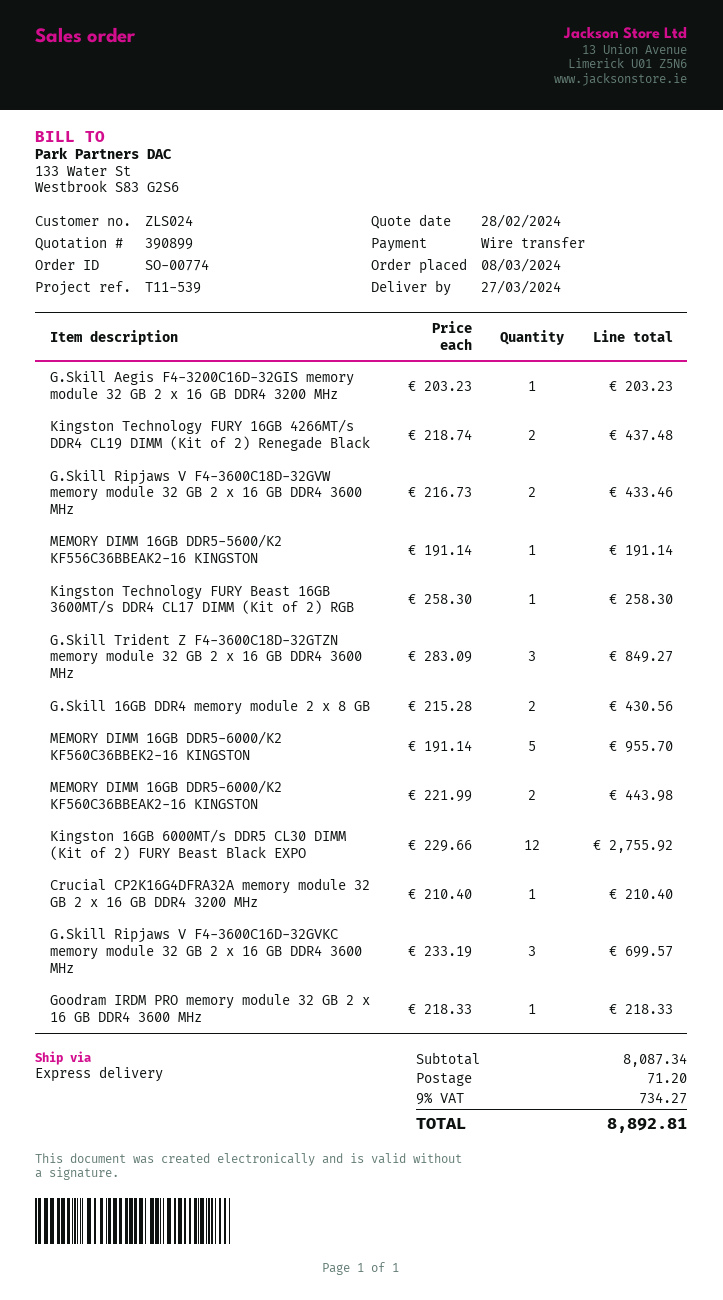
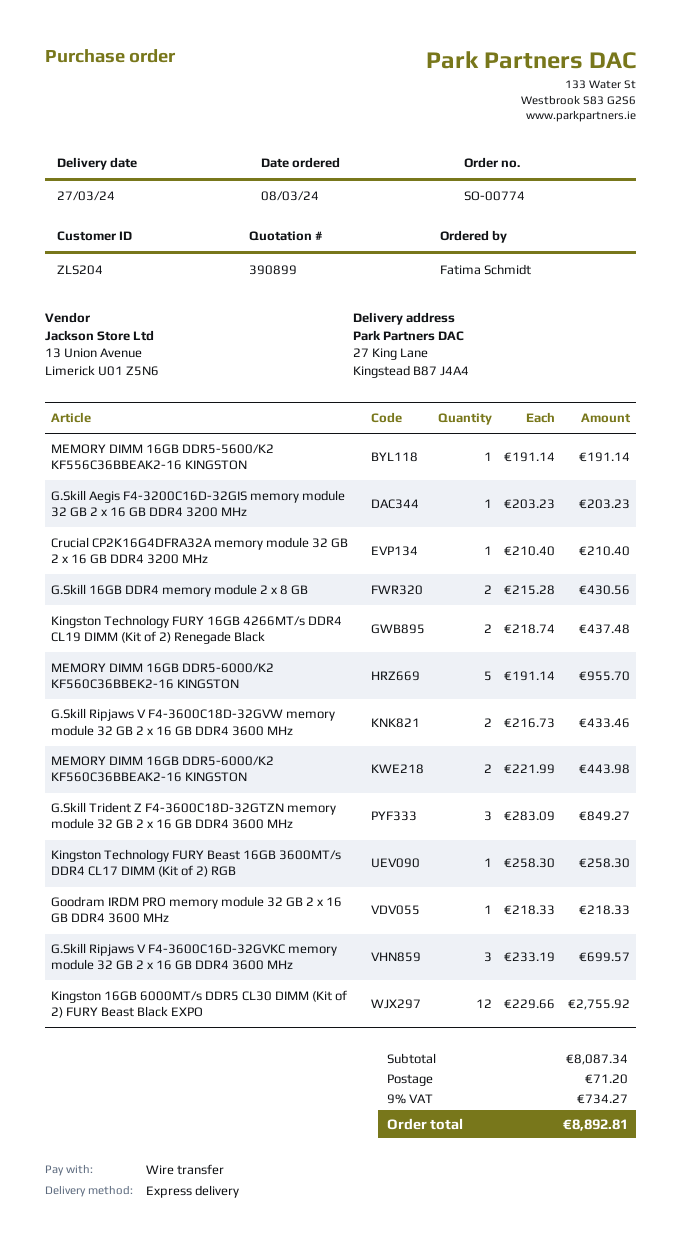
customer number: ZLS024 -> ZLS204

